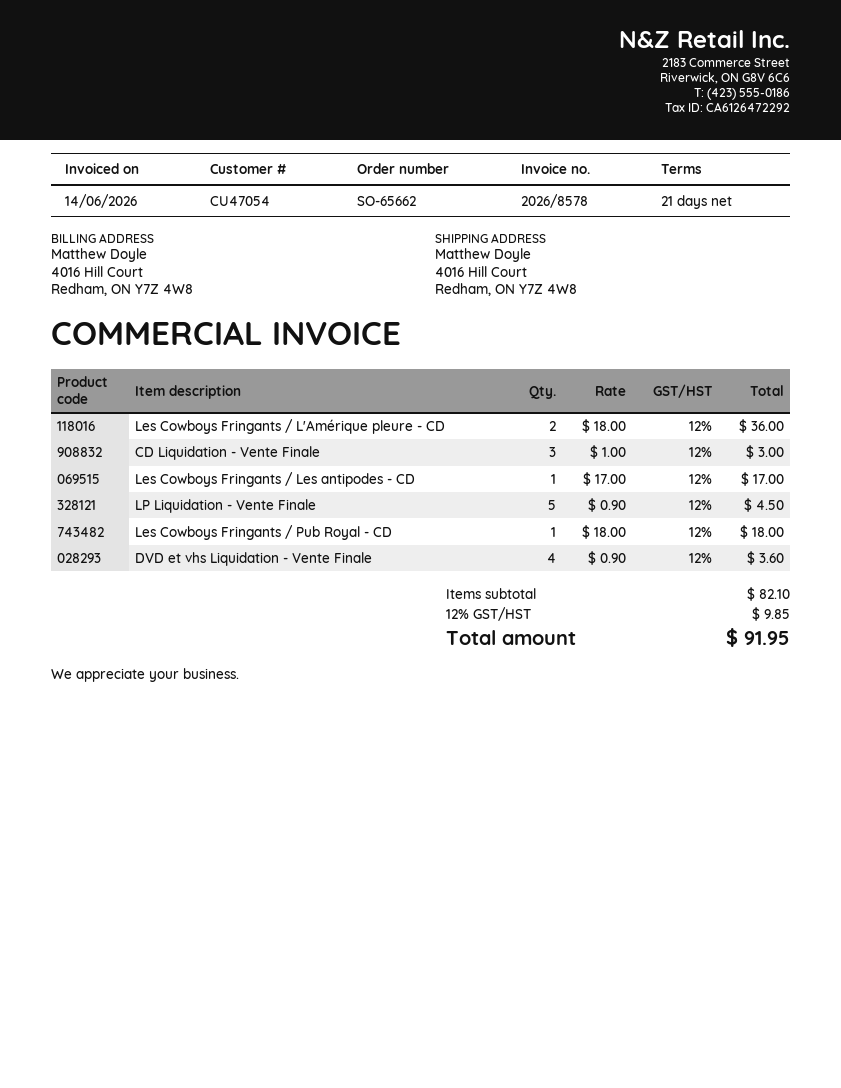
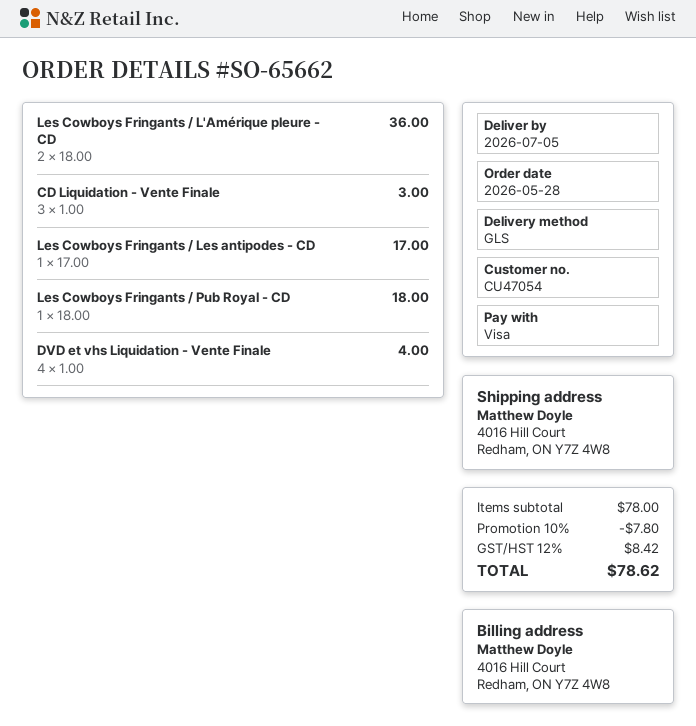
LP Liquidation - Vente Finale: 5 x 0.90 = 4.50 -> none
DVD et vhs Liquidation - Vente Finale: 4 x 0.90 = 3.60 -> 4 x 1.00 = 4.00
subtotal: 82.10 -> 78.00
discount: none -> 10% = 7.80
tax: 12% = 9.85 -> 12% = 8.42
total: 91.95 -> 78.62

